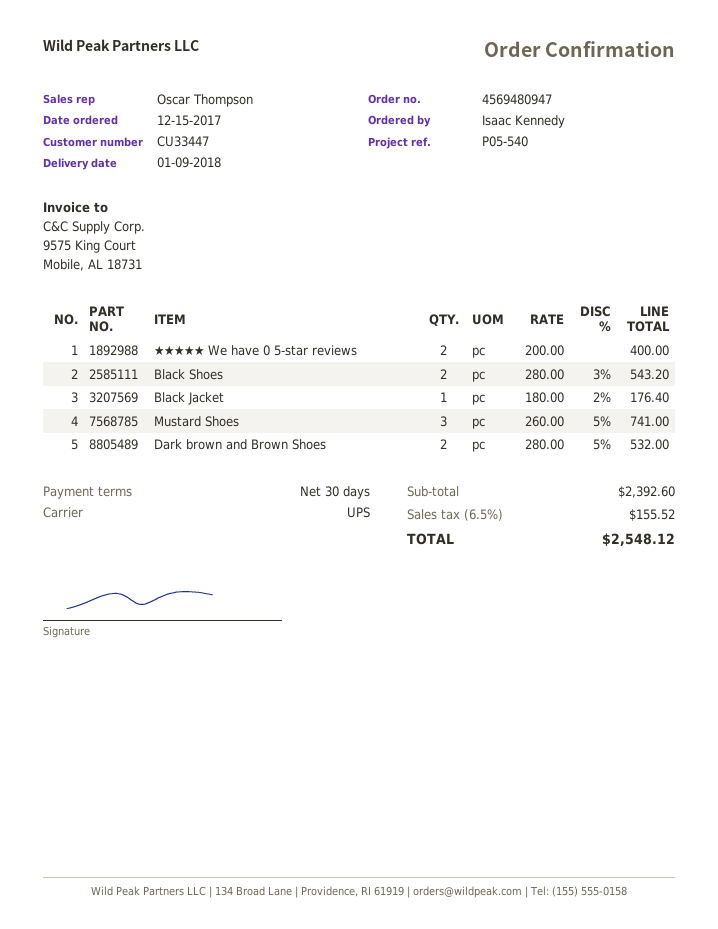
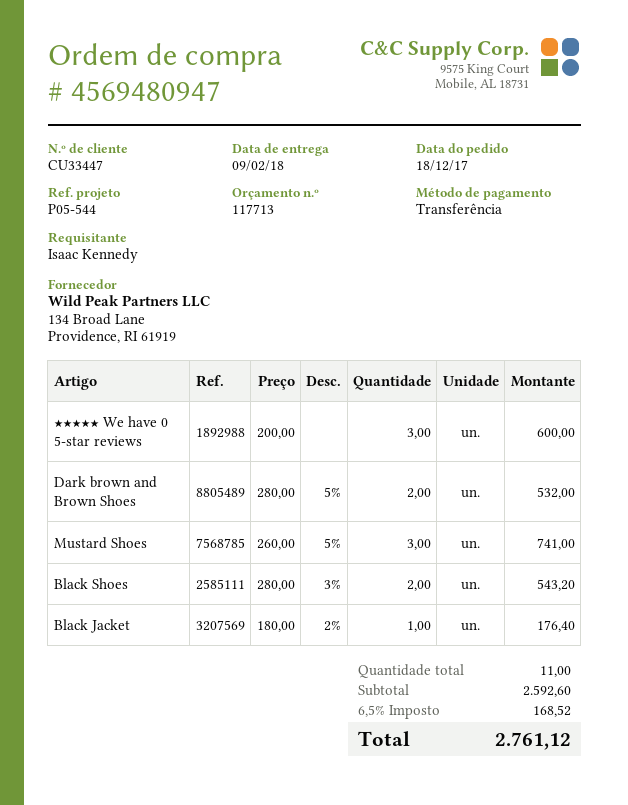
order date: 2017-12-15 -> 2017-12-18
delivery date: 2018-01-09 -> 2018-02-09
reference: P05-540 -> P05-544
★★★★★ We have 0 5-star reviews: 2 x 200.00 = 400.00 -> 3 x 200.00 = 600.00
subtotal: 2392.60 -> 2592.60
tax: 6.5% = 155.52 -> 6.5% = 168.52
total: 2548.12 -> 2761.12

